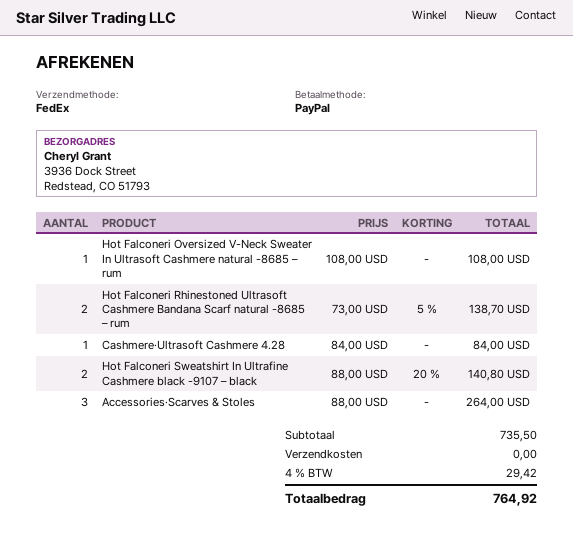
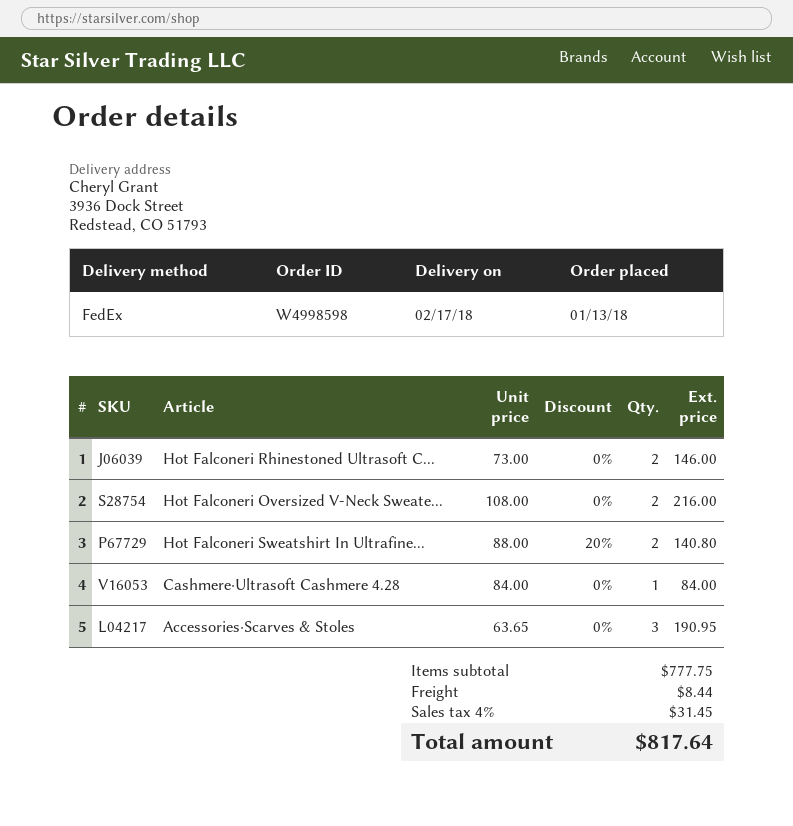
Hot Falconeri Oversized V-Neck Sweater In Ultrasoft Cashmere natural -8685 – rum: 1 x 108.00 = 108.00 -> 2 x 108.00 = 216.00
Hot Falconeri Rhinestoned Ultrasoft Cashmere Bandana Scarf natural -8685 – rum: 2 x 73.00 - 5% = 138.70 -> 2 x 73.00 = 146.00
Accessories·Scarves & Stoles: 3 x 88.00 = 264.00 -> 3 x 63.65 = 190.95
subtotal: 735.50 -> 777.75
shipping: 0.00 -> 8.44
tax: 4% = 29.42 -> 4% = 31.45
total: 764.92 -> 817.64

